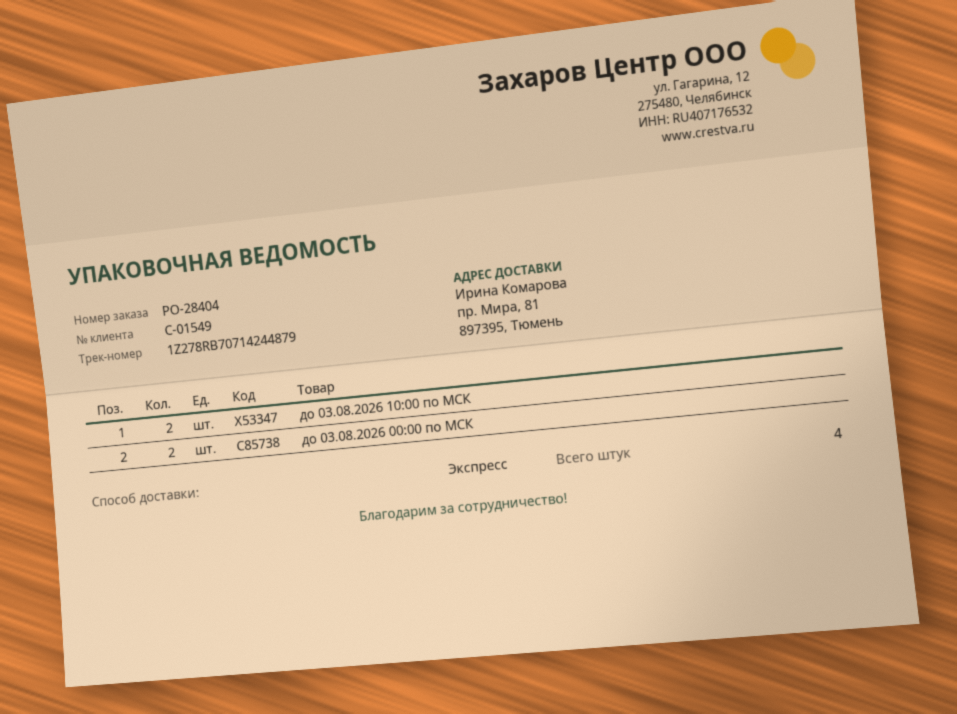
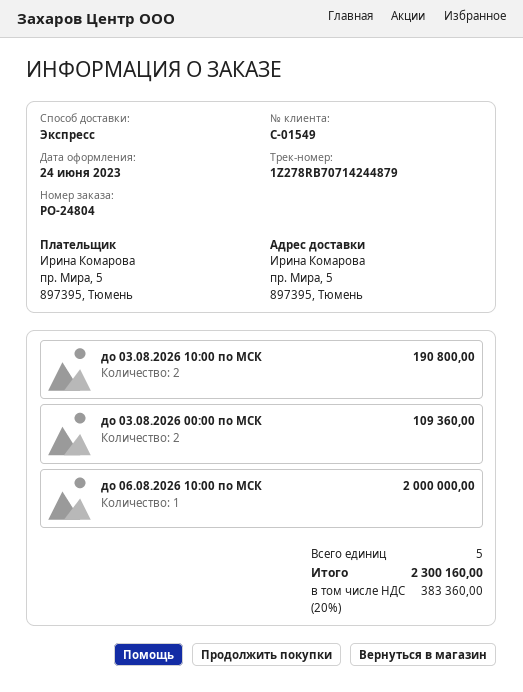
order number: PO-28404 -> PO-24804
ship to: пр. Мира, 81, 897395, Тюмень -> пр. Мира, 5, 897395, Тюмень
до 06.08.2026 10:00 по МСК: none -> 1
total quantity: 4 -> 5

